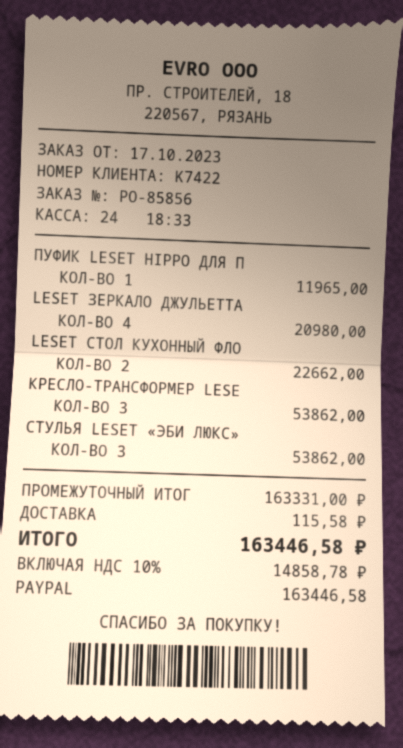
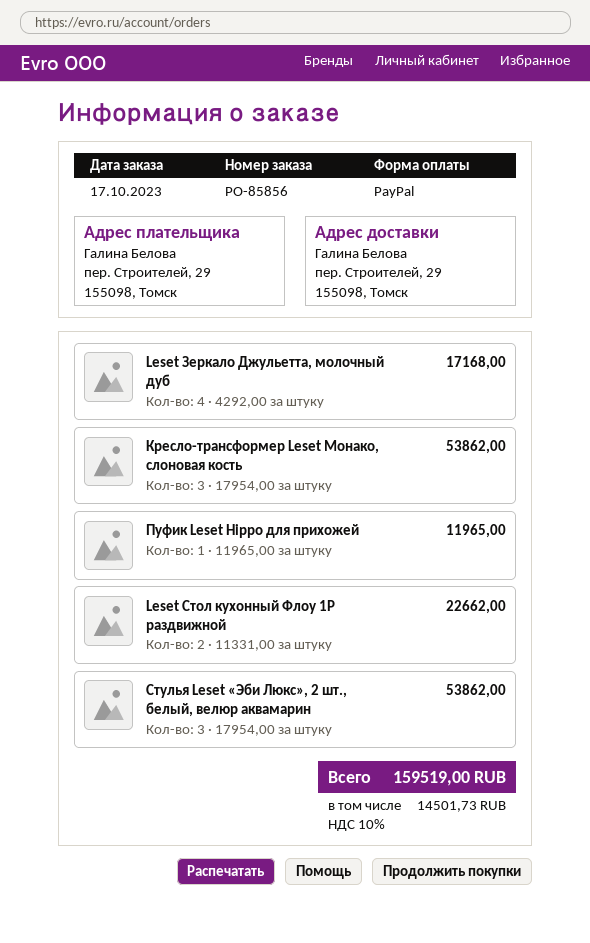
LESET ЗЕРКАЛО ДЖУЛЬЕТТА: 4 for 20980.00 -> 4 for 17168.00
shipping: 115.58 -> none
tax: 10% = 14858.78 -> 10% = 14501.73
total: 163446.58 -> 159519.00

